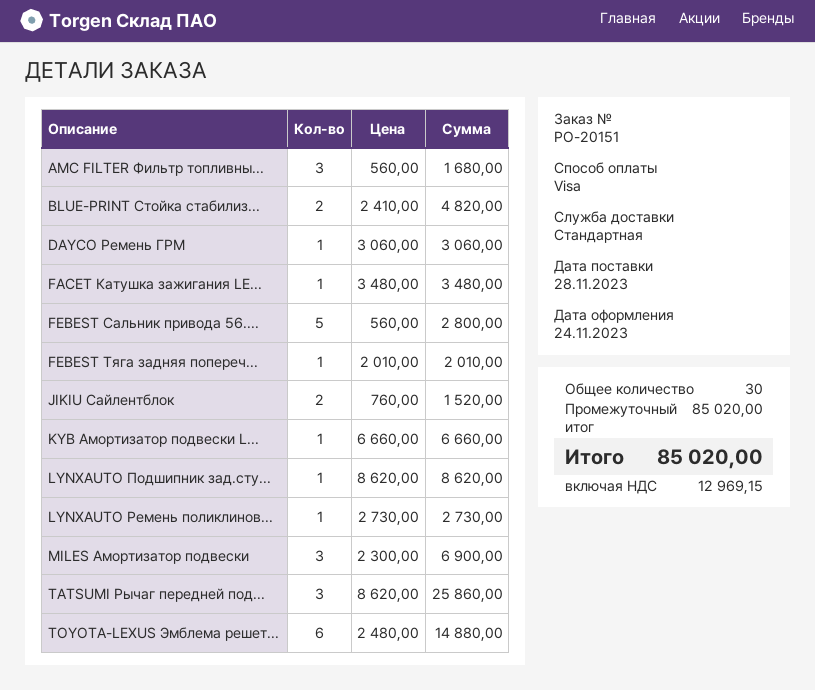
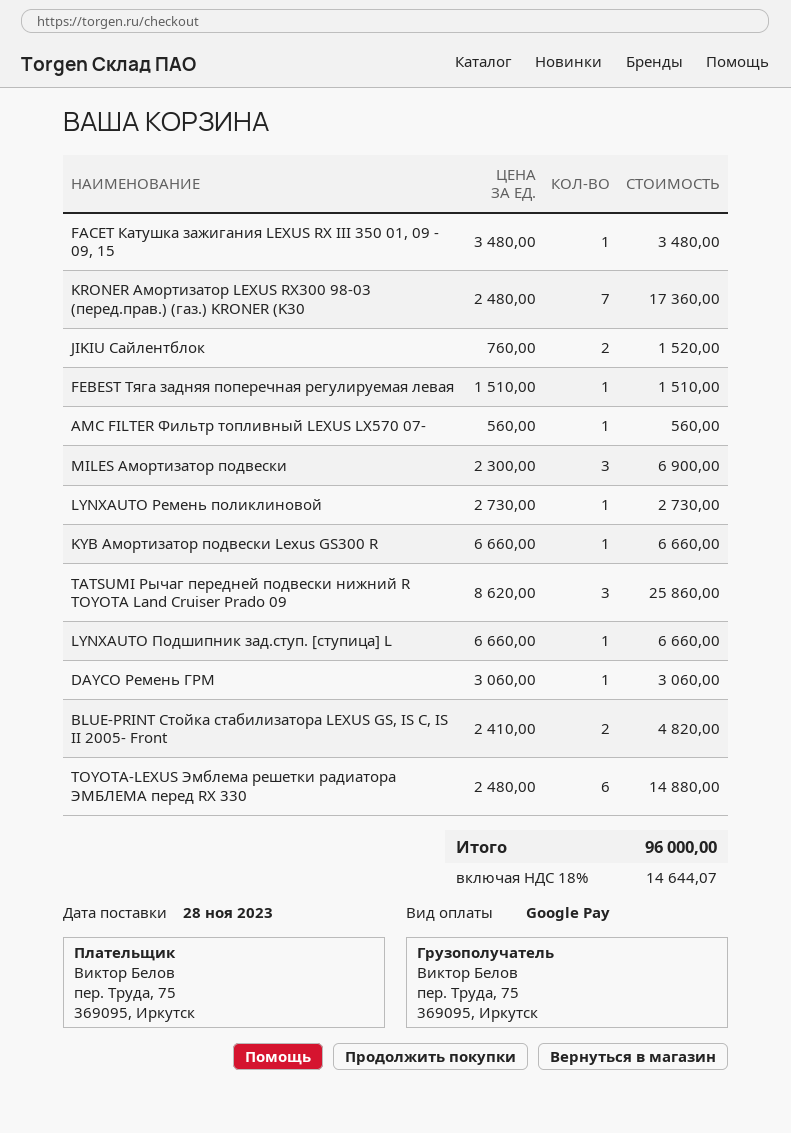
payment method: Visa -> Google Pay
AMC FILTER Фильтр топливны...: 3 x 560.00 = 1680.00 -> 1 x 560.00 = 560.00
FEBEST Сальник привода 56....: 5 x 560.00 = 2800.00 -> none
FEBEST Тяга задняя попереч...: 1 x 2010.00 = 2010.00 -> 1 x 1510.00 = 1510.00
LYNXAUTO Подшипник зад.сту...: 1 x 8620.00 = 8620.00 -> 1 x 6660.00 = 6660.00
KRONER Амортизатор LEXUS RX300 98-03 (перед.прав.) (газ.) KRONER (K30: none -> 7 x 2480.00 = 17360.00
tax: 12969.15 -> 14644.07
total: 85020.00 -> 96000.00

